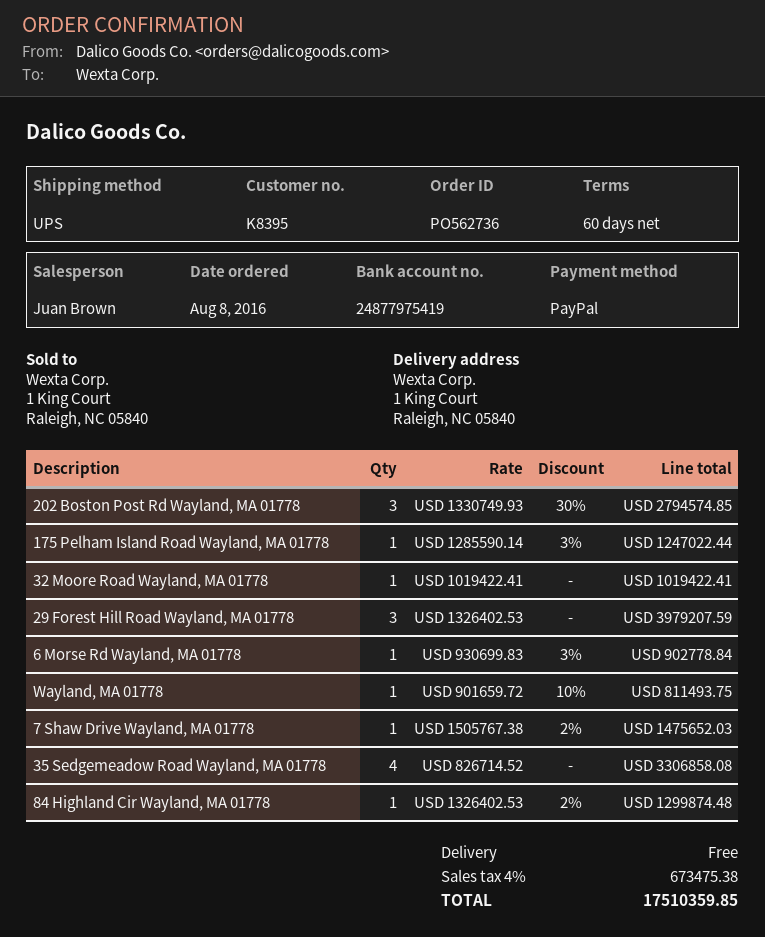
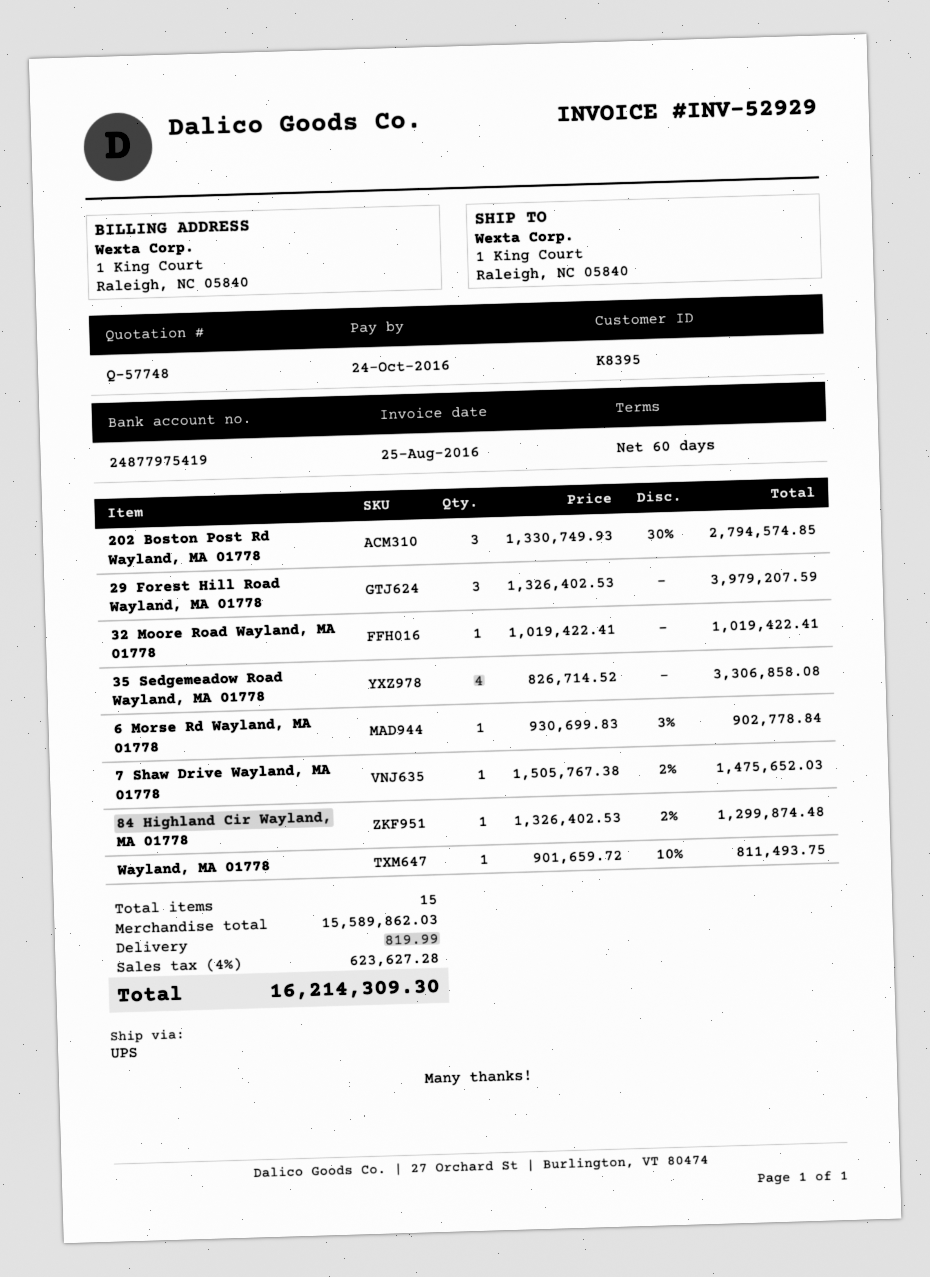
175 Pelham Island Road Wayland, MA 01778: 1 x 1285590.14 - 3% = 1247022.44 -> none
shipping: 0.00 -> 819.99
tax: 4% = 673475.38 -> 4% = 623627.28
total: 17510359.85 -> 16214309.30

